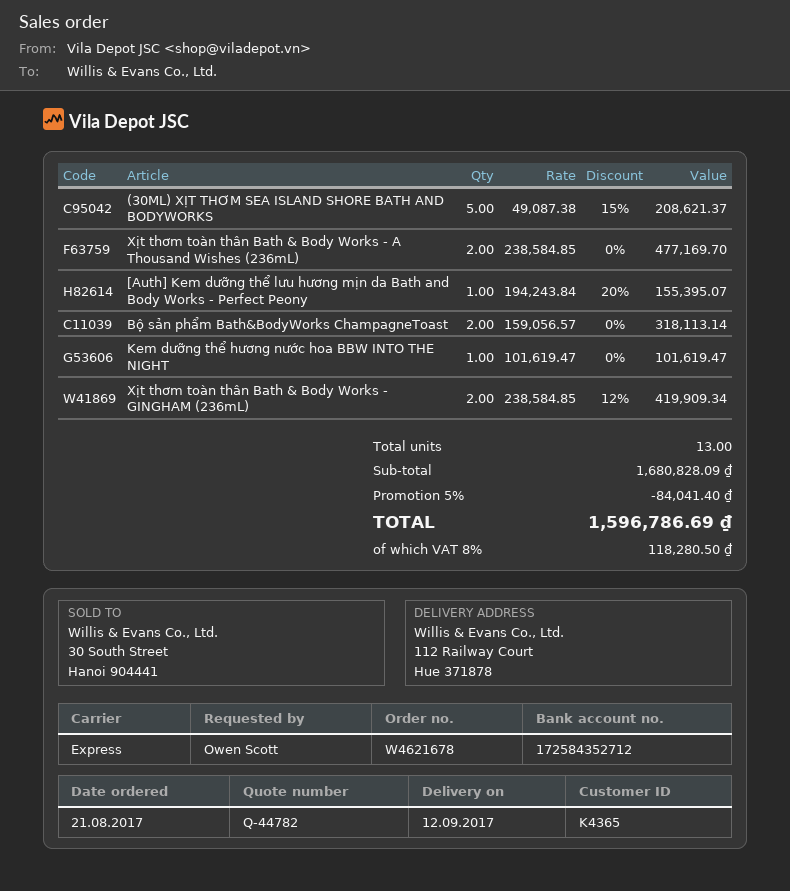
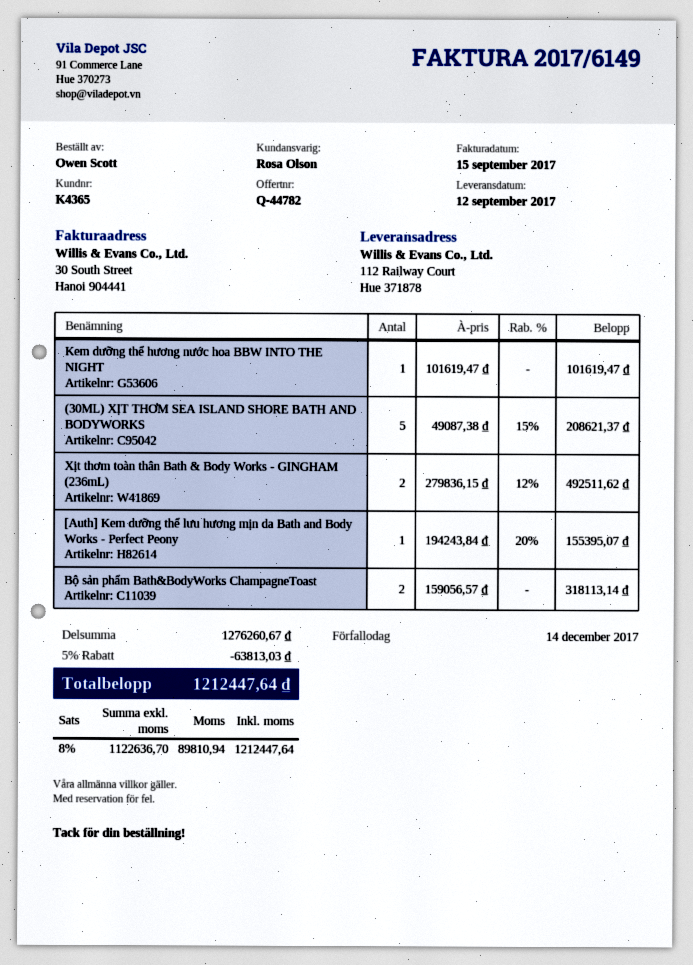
Xịt thơm toàn thân Bath & Body Works - A Thousand Wishes (236mL): 2 x 238584.85 = 477169.70 -> none
Xịt thơm toàn thân Bath & Body Works - GINGHAM (236mL): 2 x 238584.85 - 12% = 419909.34 -> 2 x 279836.15 - 12% = 492511.62
subtotal: 1680828.09 -> 1276260.67
discount: 5% = 84041.40 -> 5% = 63813.03
tax: 8% = 118280.50 -> 8% = 89810.94
total: 1596786.69 -> 1212447.64

